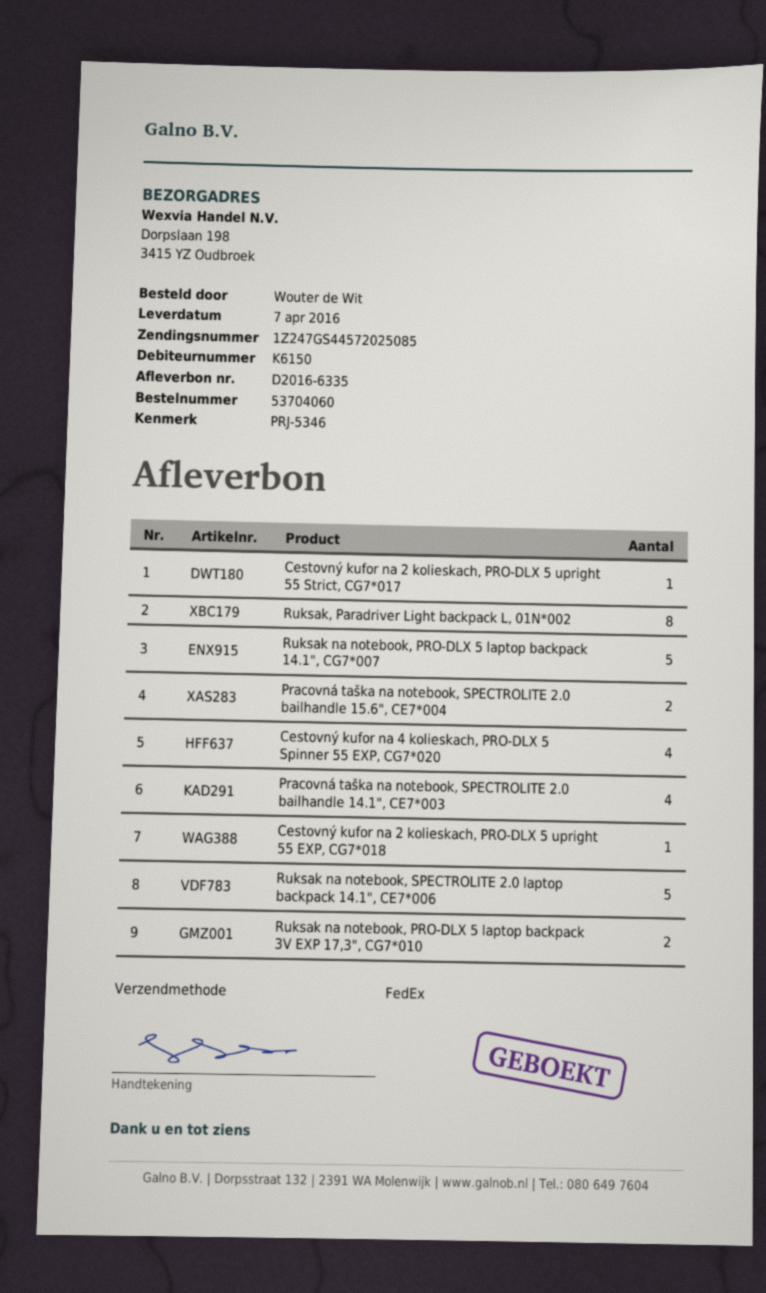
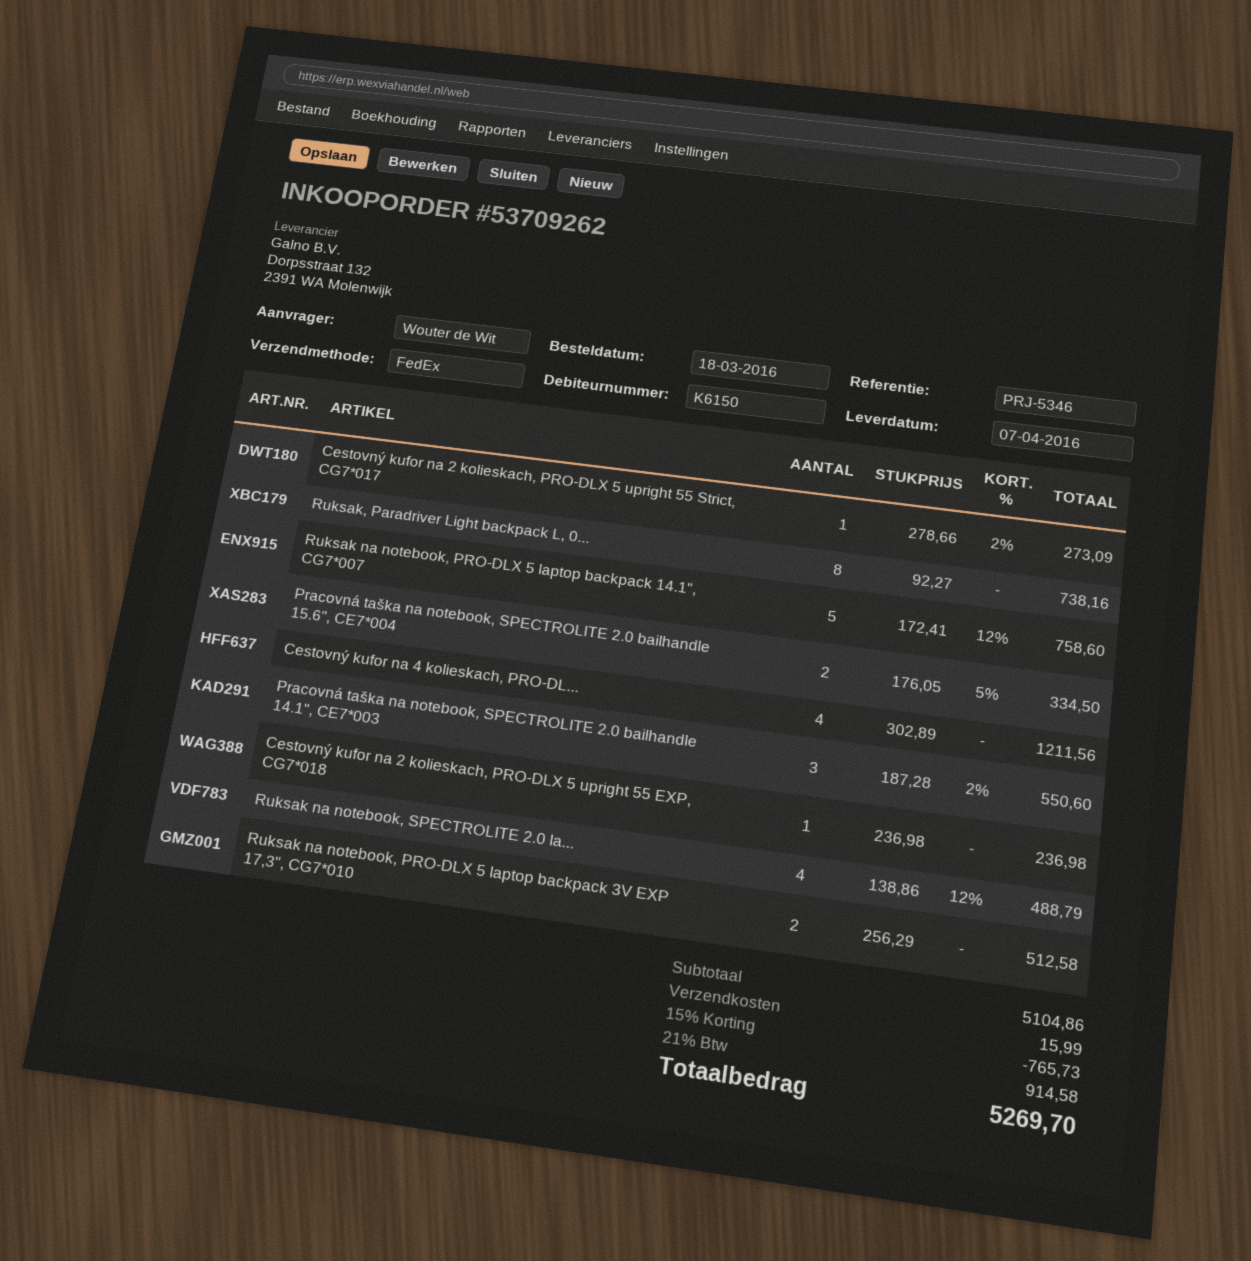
order number: 53704060 -> 53709262
Pracovná taška na notebook, SPECTROLITE 2.0 bailhandle 14.1", CE7*003: 4 -> 3
Ruksak na notebook, SPECTROLITE 2.0 laptop backpack 14.1", CE7*006: 5 -> 4

